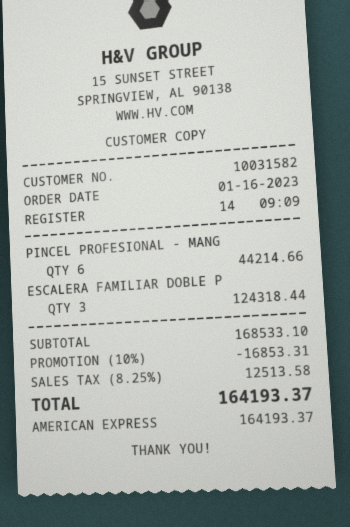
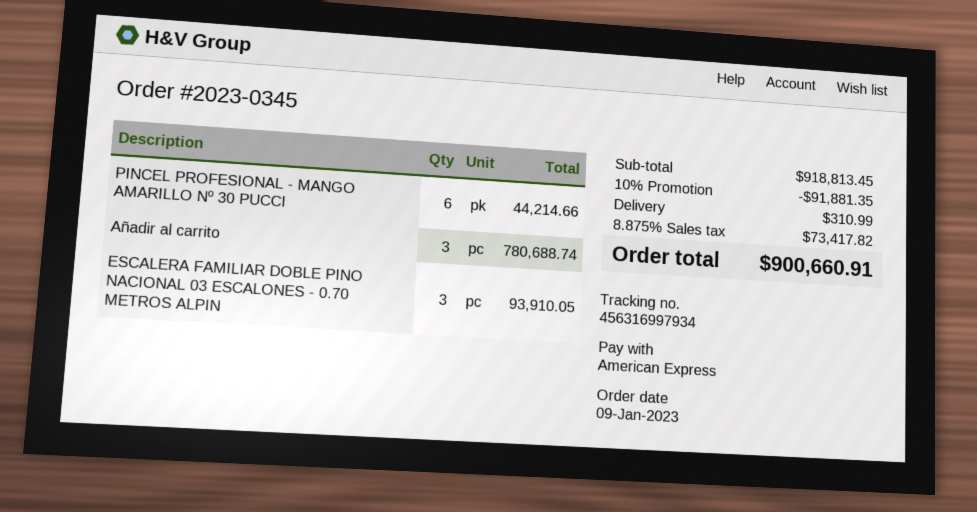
order date: 2023-01-16 -> 2023-01-09
ESCALERA FAMILIAR DOBLE P: 3 for 124318.44 -> 3 for 93910.05
Añadir al carrito: none -> 3 for 780688.74
subtotal: 168533.10 -> 918813.45
discount: 10% = 16853.31 -> 10% = 91881.35
shipping: none -> 310.99
tax: 8.25% = 12513.58 -> 8.875% = 73417.82
total: 164193.37 -> 900660.91

